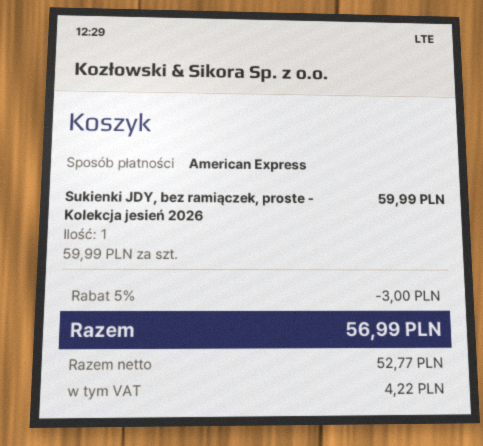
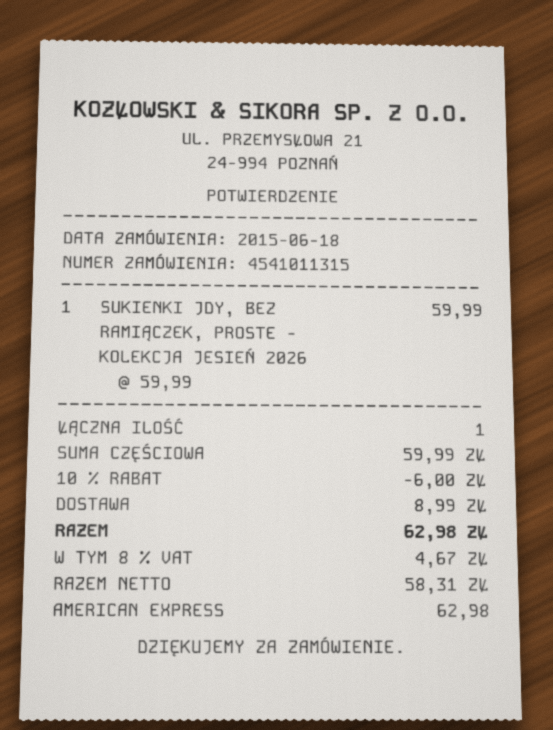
discount: 5% = 3.00 -> 10% = 6.00
shipping: none -> 8.99
net: 52.77 -> 58.31
tax: 4.22 -> 4.67
total: 56.99 -> 62.98

